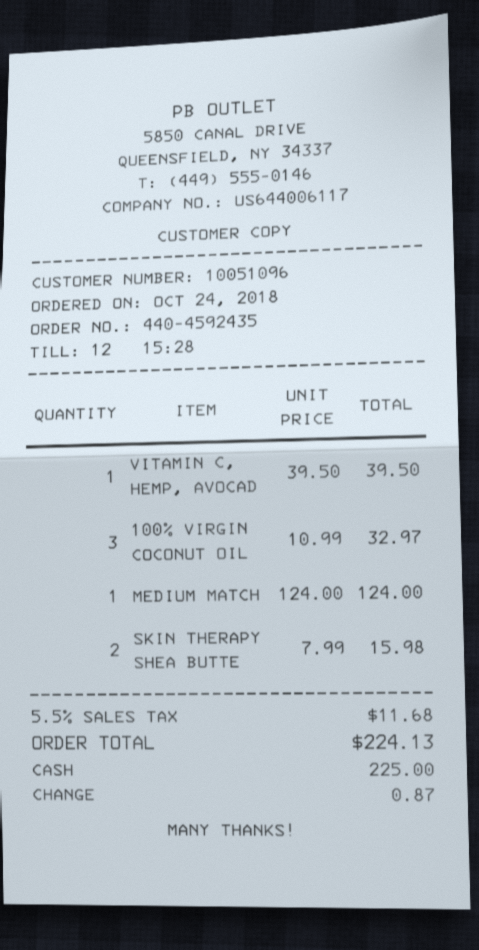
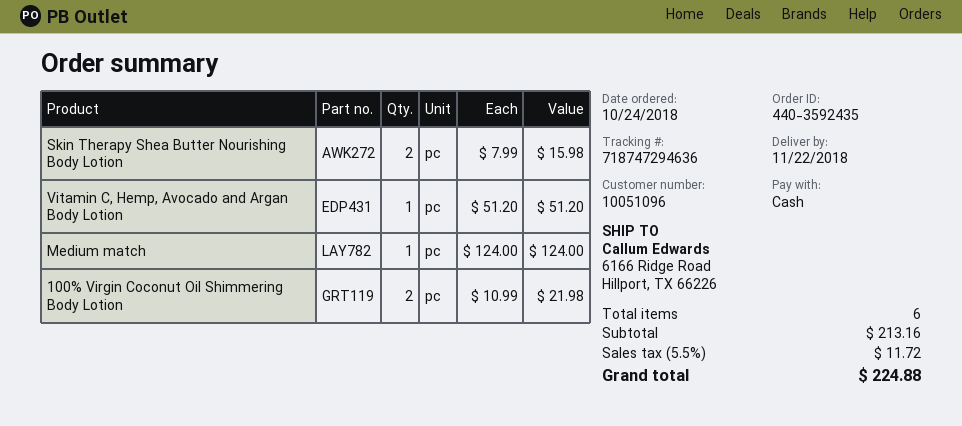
order number: 440-4592435 -> 440-3592435
VITAMIN C, HEMP, AVOCAD: 1 x 39.50 = 39.50 -> 1 x 51.20 = 51.20
100% VIRGIN COCONUT OIL: 3 x 10.99 = 32.97 -> 2 x 10.99 = 21.98
tax: 5.5% = 11.68 -> 5.5% = 11.72
total: 224.13 -> 224.88

